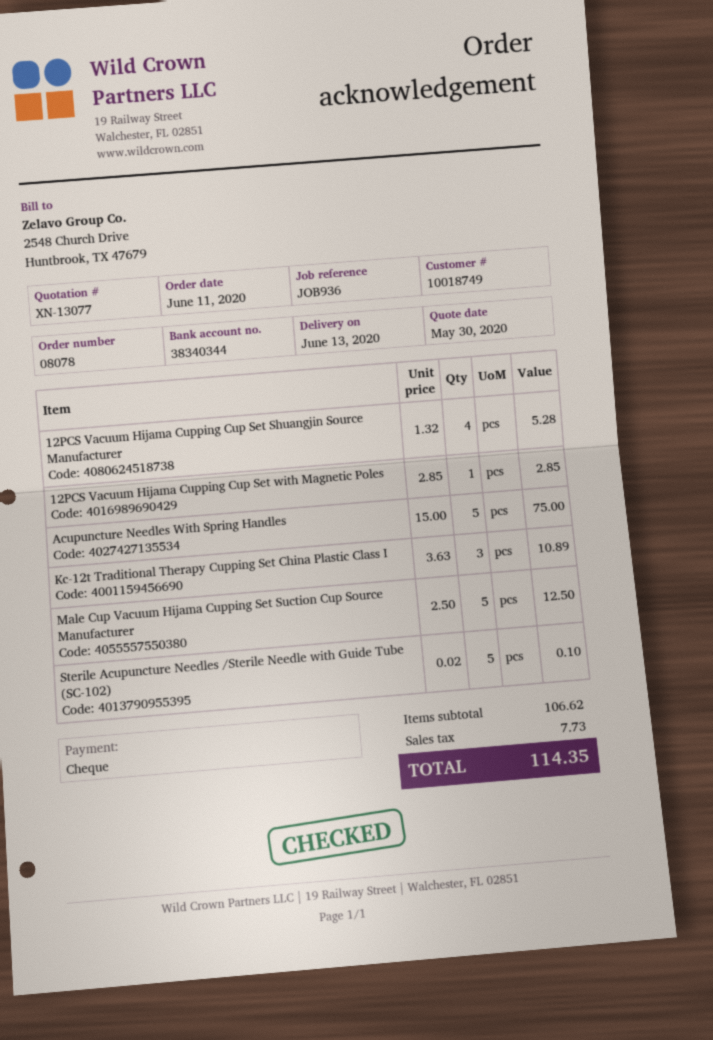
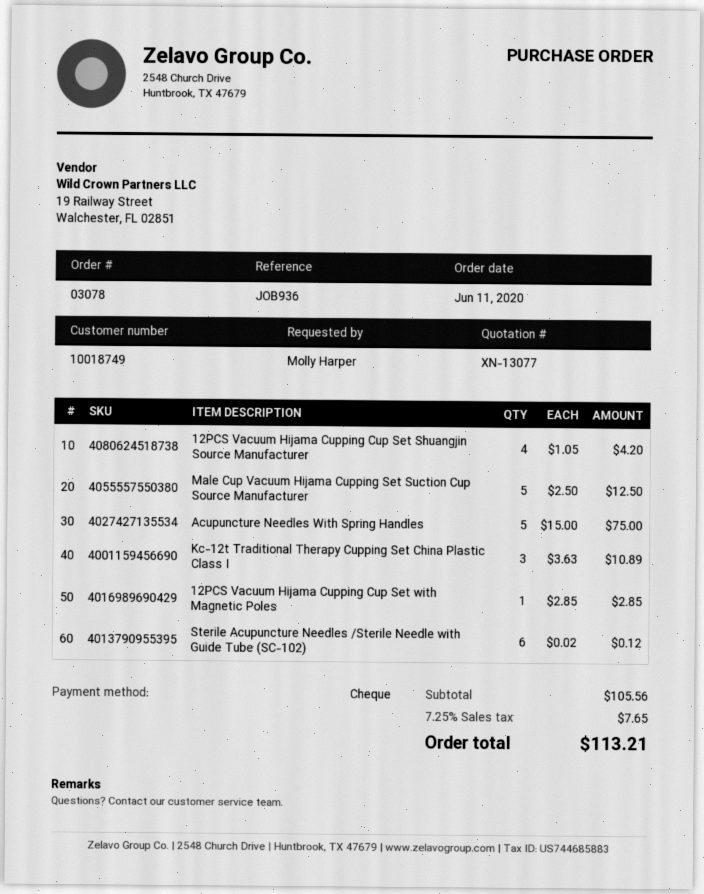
order number: 08078 -> 03078
12PCS Vacuum Hijama Cupping Cup Set Shuangjin Source Manufacturer: 4 x 1.32 = 5.28 -> 4 x 1.05 = 4.20
Sterile Acupuncture Needles /Sterile Needle with Guide Tube (SC-102): 5 x 0.02 = 0.10 -> 6 x 0.02 = 0.12
subtotal: 106.62 -> 105.56
tax: 7.73 -> 7.65
total: 114.35 -> 113.21

